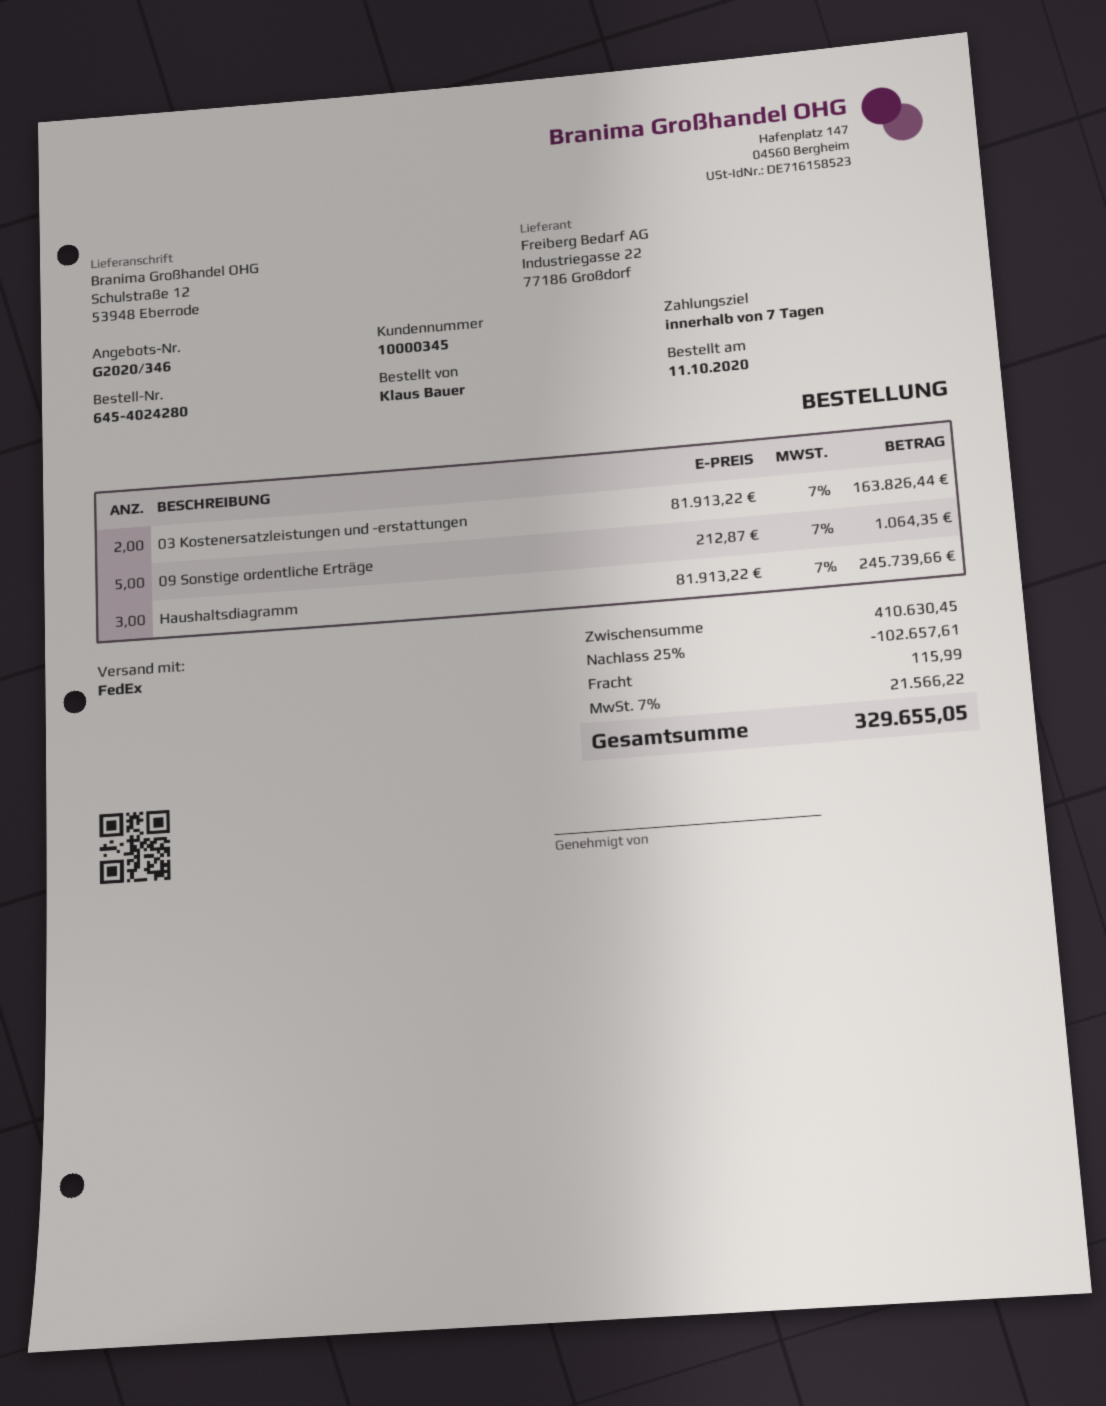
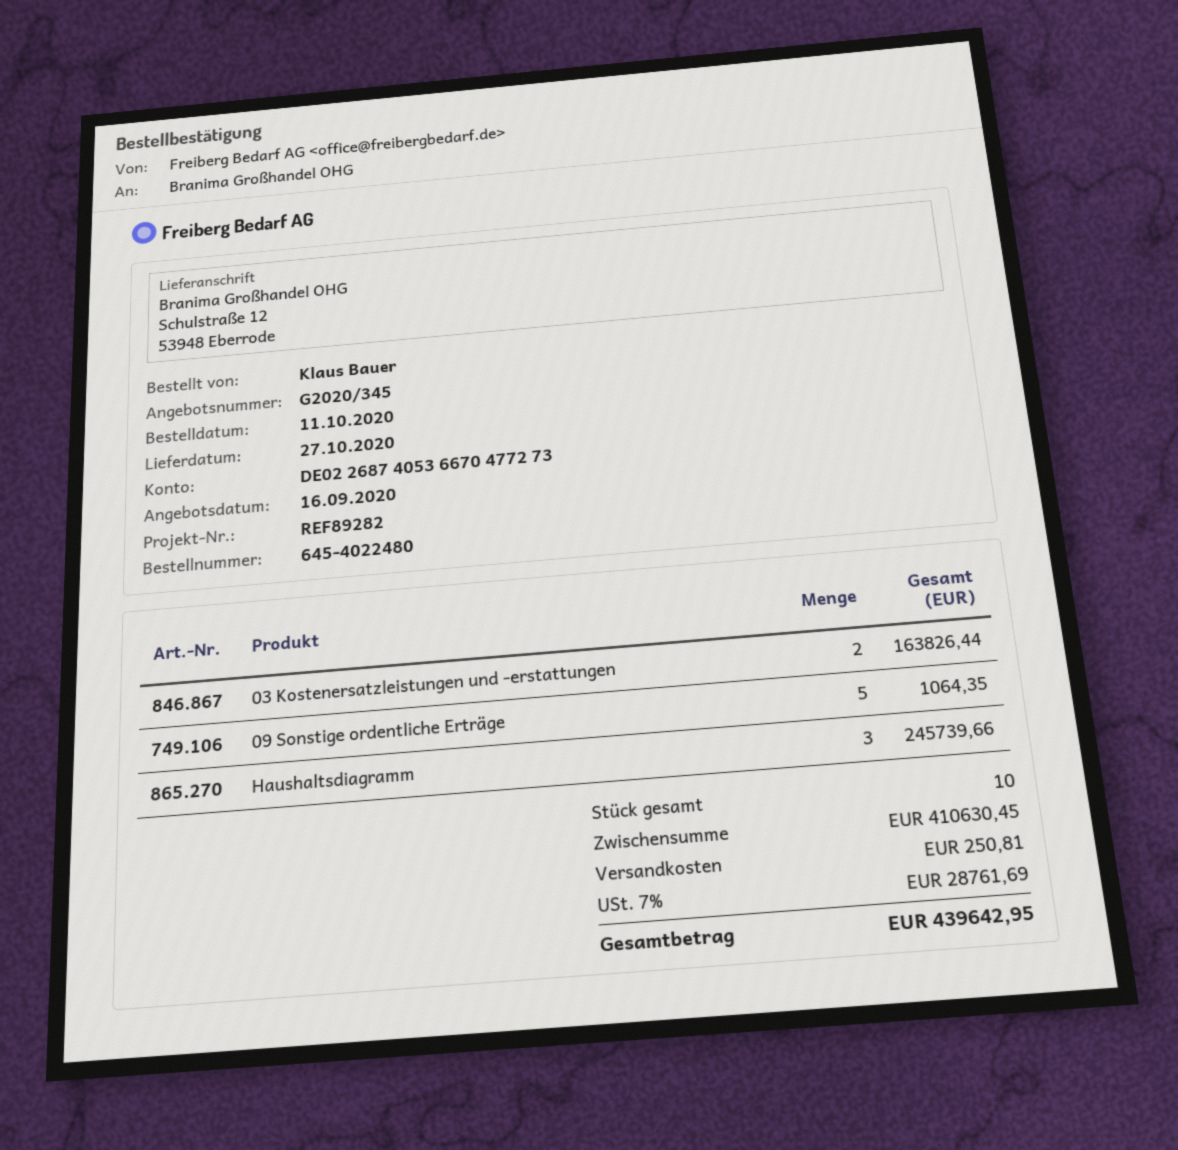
quote number: G2020/346 -> G2020/345
order number: 645-4024280 -> 645-4022480
discount: 25% = 102657.61 -> none
shipping: 115.99 -> 250.81
tax: 7% = 21566.22 -> 7% = 28761.69
total: 329655.05 -> 439642.95

